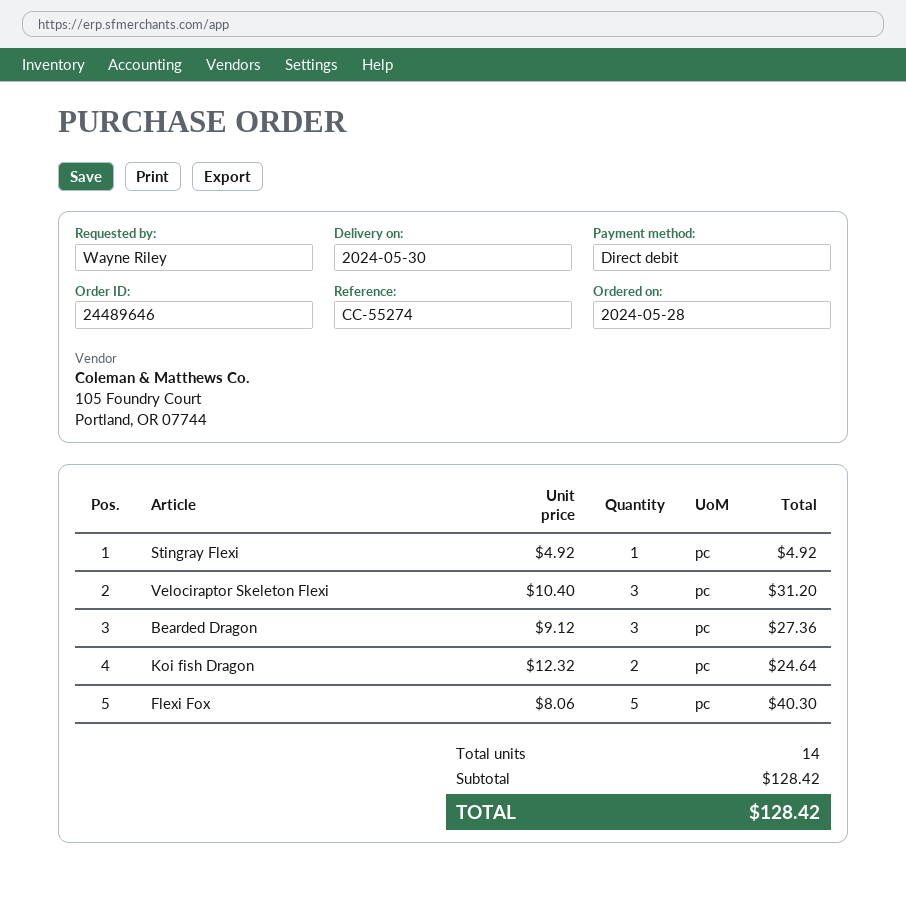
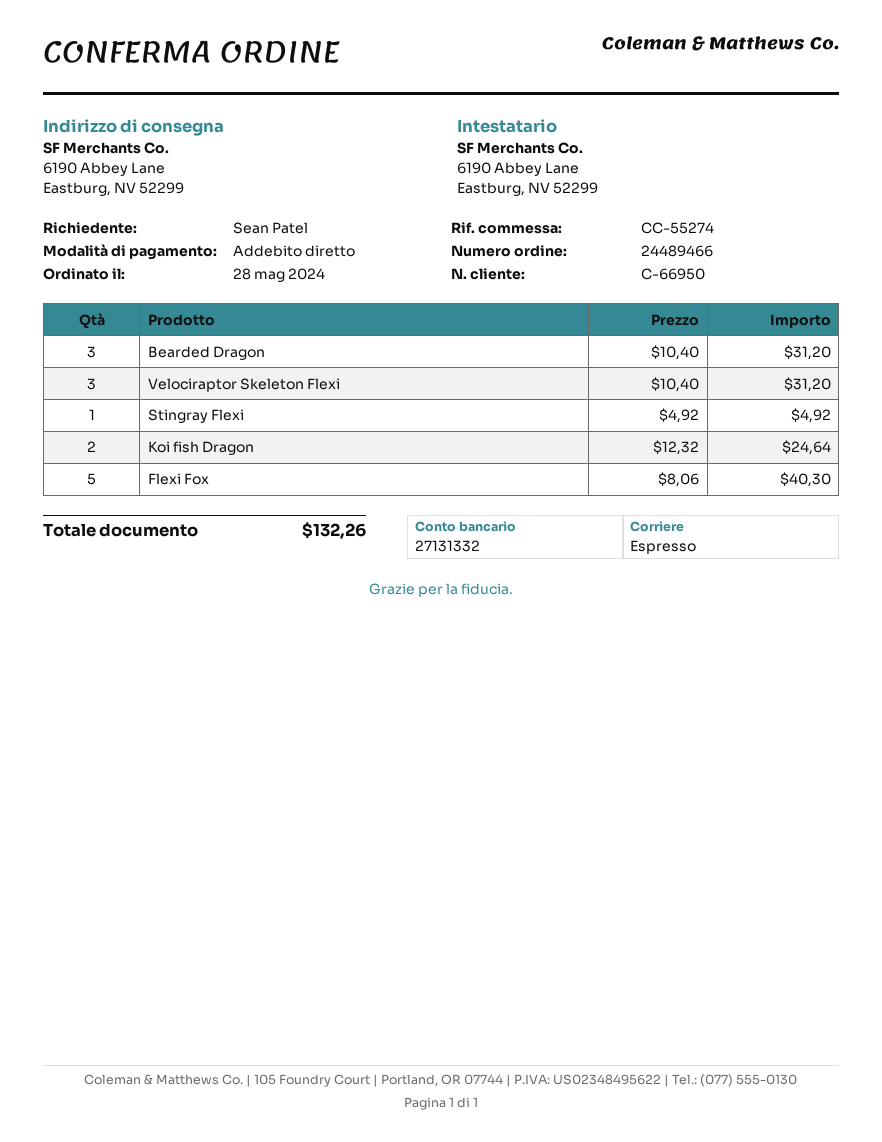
order number: 24489646 -> 24489466
ordered by: Wayne Riley -> Sean Patel
Bearded Dragon: 3 x 9.12 = 27.36 -> 3 x 10.40 = 31.20
total: 128.42 -> 132.26

